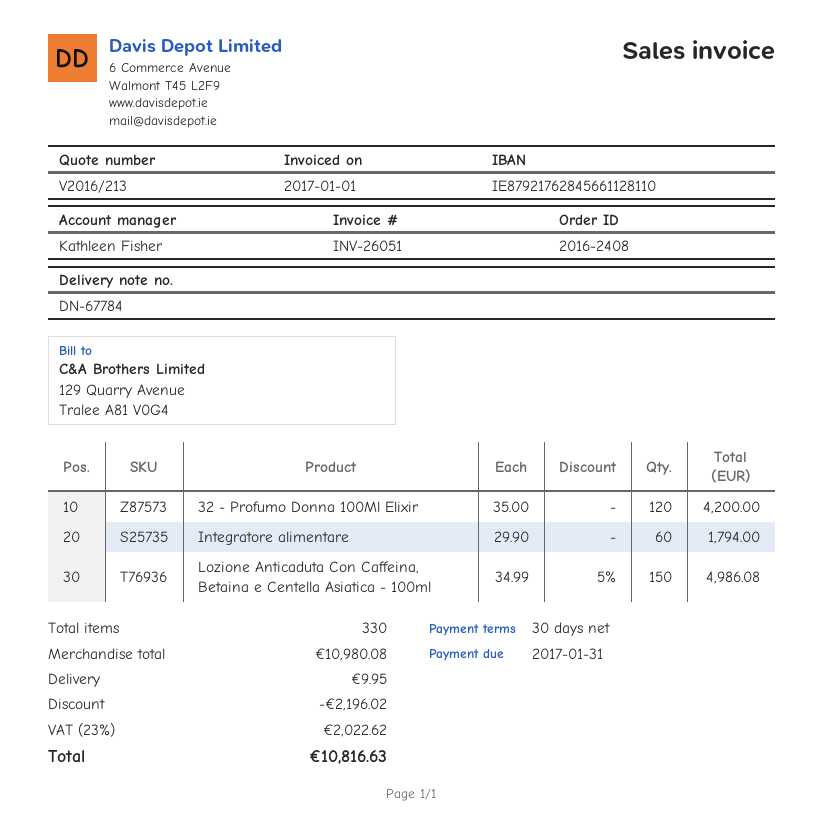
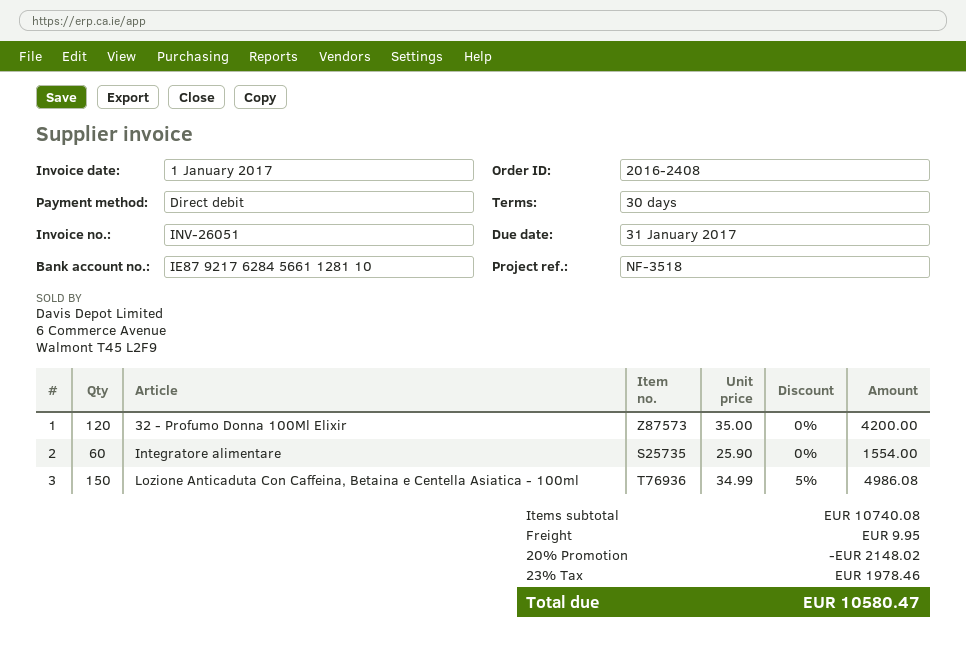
Integratore alimentare: 60 x 29.90 = 1794.00 -> 60 x 25.90 = 1554.00
subtotal: 10980.08 -> 10740.08
discount: 2196.02 -> 2148.02
tax: 23% = 2022.62 -> 23% = 1978.46
total: 10816.63 -> 10580.47

